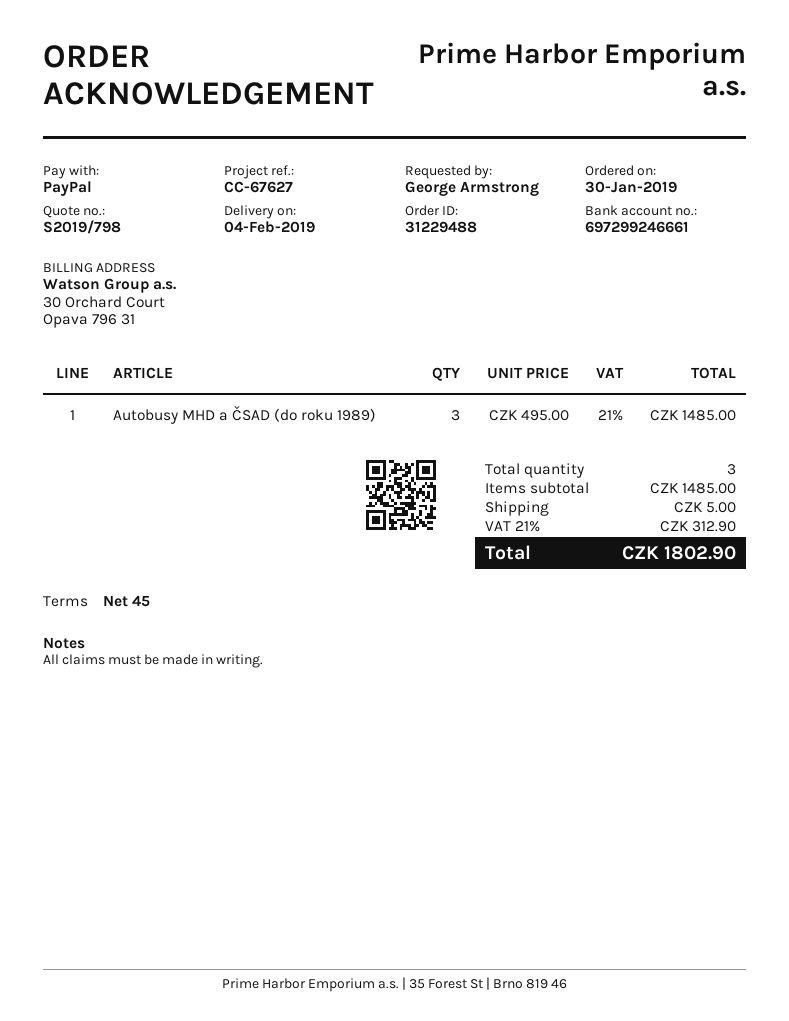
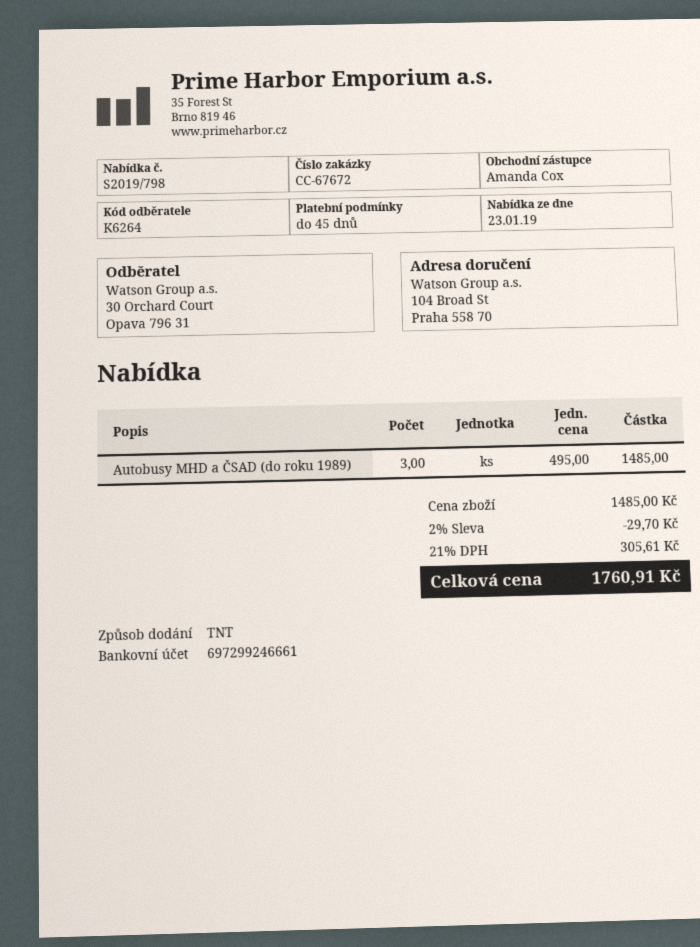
reference: CC-67627 -> CC-67672
discount: none -> 2% = 29.70
shipping: 5.00 -> none
tax: 21% = 312.90 -> 21% = 305.61
total: 1802.90 -> 1760.91

